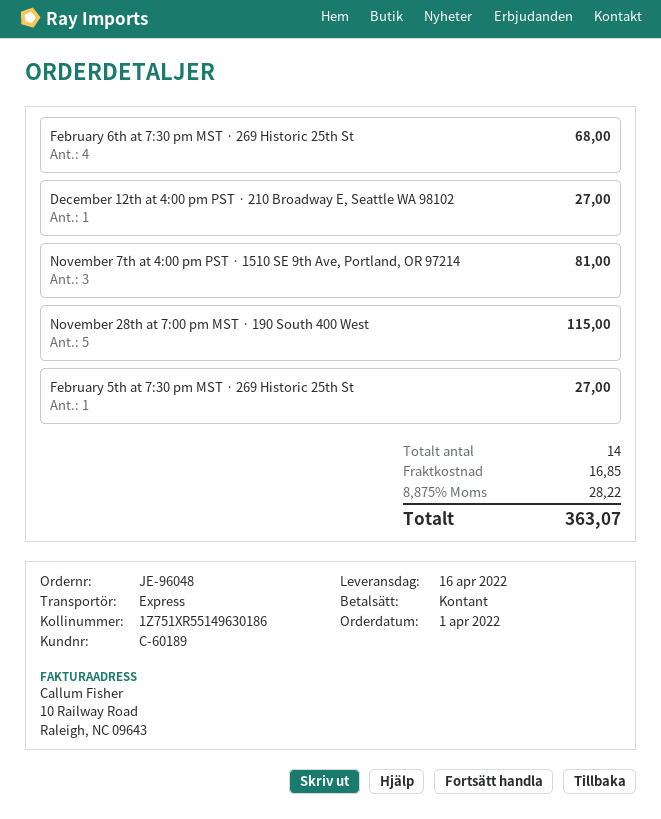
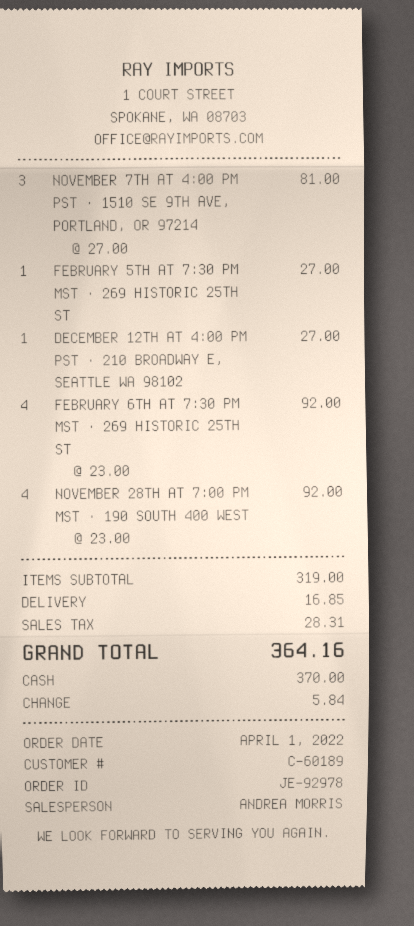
order number: JE-96048 -> JE-92978
February 6th at 7:30 pm MST · 269 Historic 25th St: 4 for 68.00 -> 4 for 92.00
November 28th at 7:00 pm MST · 190 South 400 West: 5 for 115.00 -> 4 for 92.00
tax: 28.22 -> 28.31
total: 363.07 -> 364.16

